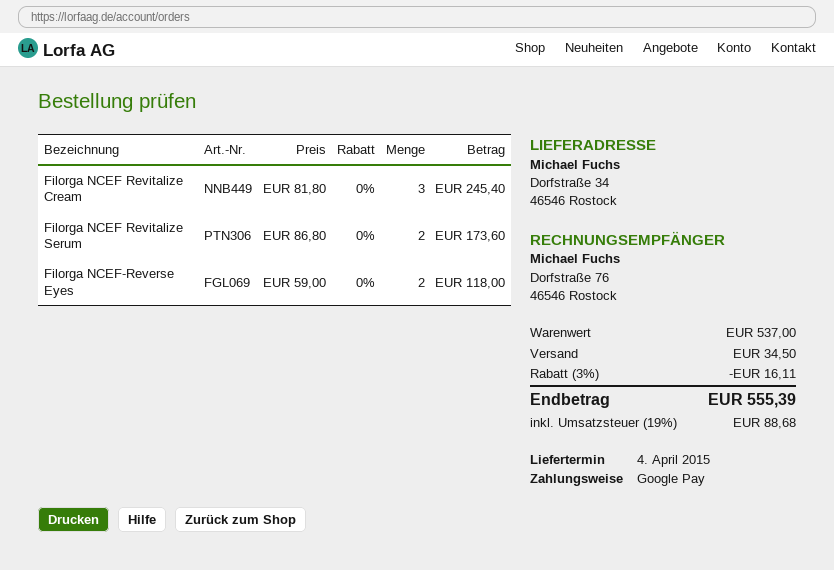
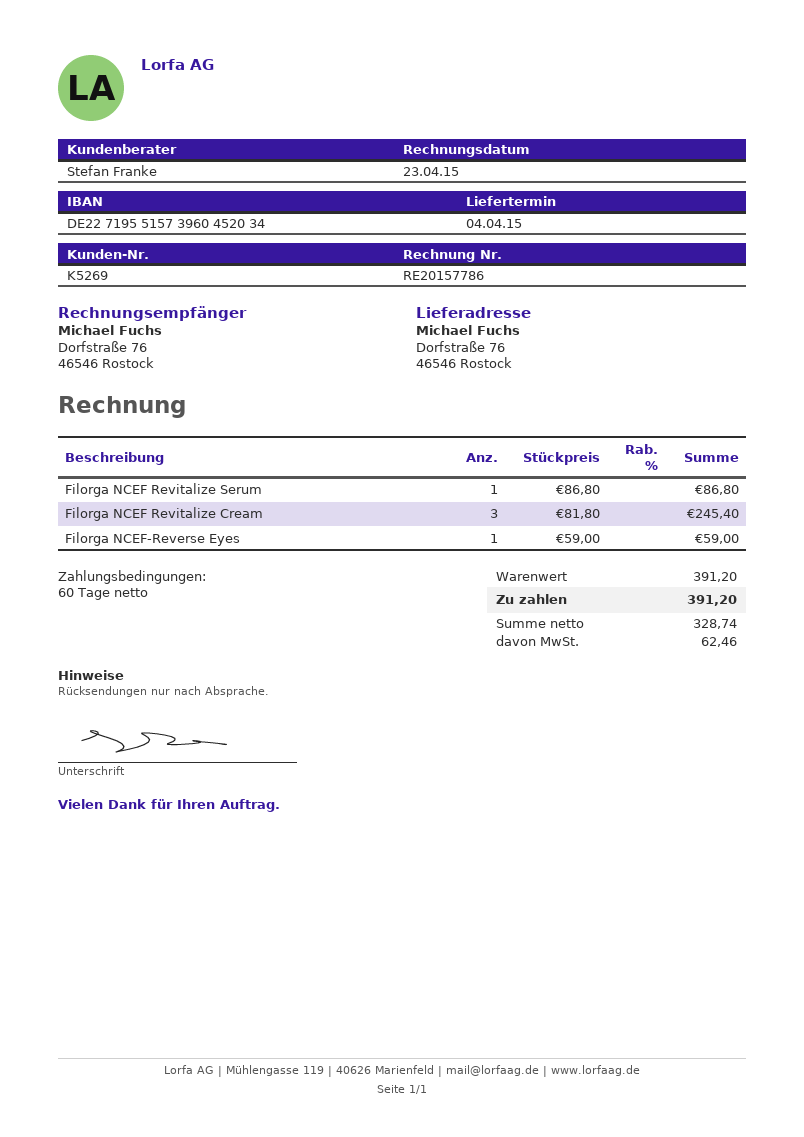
ship to: Dorfstraße 34, 46546 Rostock -> Dorfstraße 76, 46546 Rostock
Filorga NCEF Revitalize Serum: 2 x 86.80 = 173.60 -> 1 x 86.80 = 86.80
Filorga NCEF-Reverse Eyes: 2 x 59.00 = 118.00 -> 1 x 59.00 = 59.00
subtotal: 537.00 -> 391.20
discount: 3% = 16.11 -> none
shipping: 34.50 -> none
tax: 88.68 -> 62.46
total: 555.39 -> 391.20

